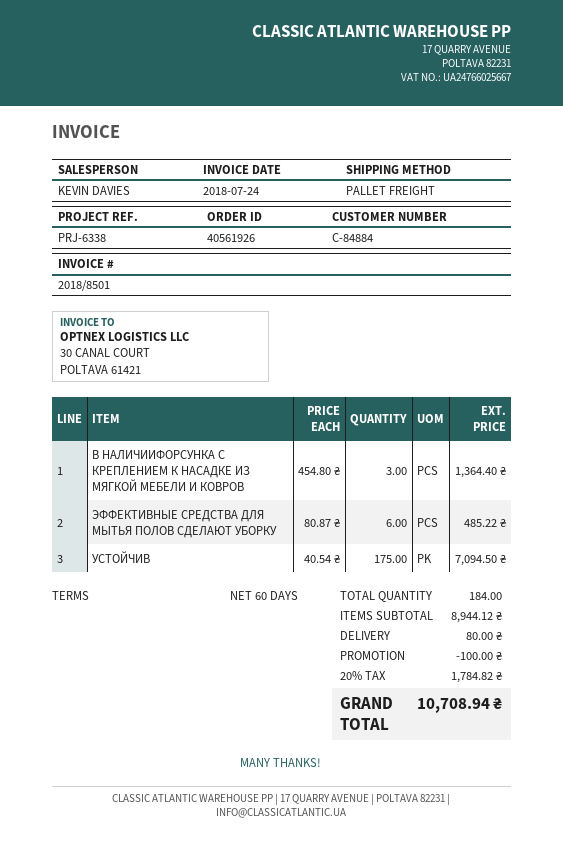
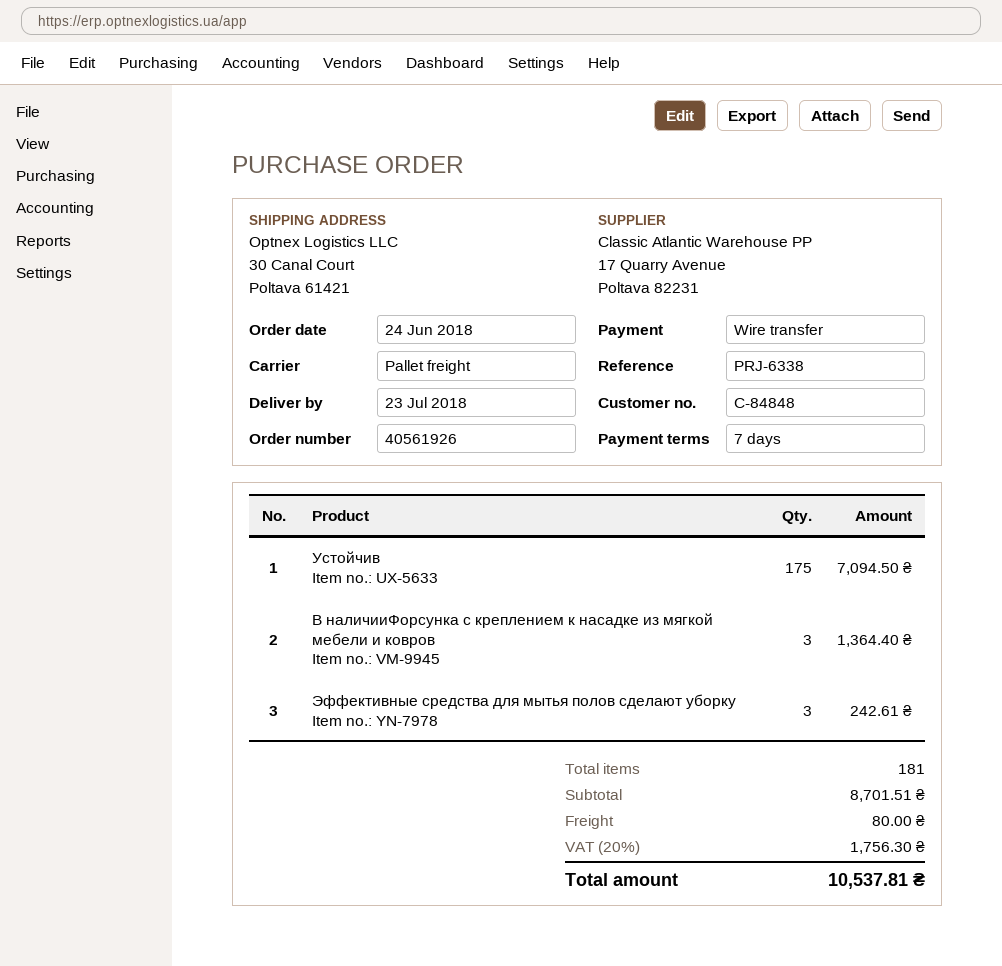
payment terms: 60 days -> 7 days
customer number: C-84884 -> C-84848
ЭФФЕКТИВНЫЕ СРЕДСТВА ДЛЯ МЫТЬЯ ПОЛОВ СДЕЛАЮТ УБОРКУ: 6 for 485.22 -> 3 for 242.61
total quantity: 184 -> 181
subtotal: 8944.12 -> 8701.51
discount: 100.00 -> none
tax: 20% = 1784.82 -> 20% = 1756.30
total: 10708.94 -> 10537.81

